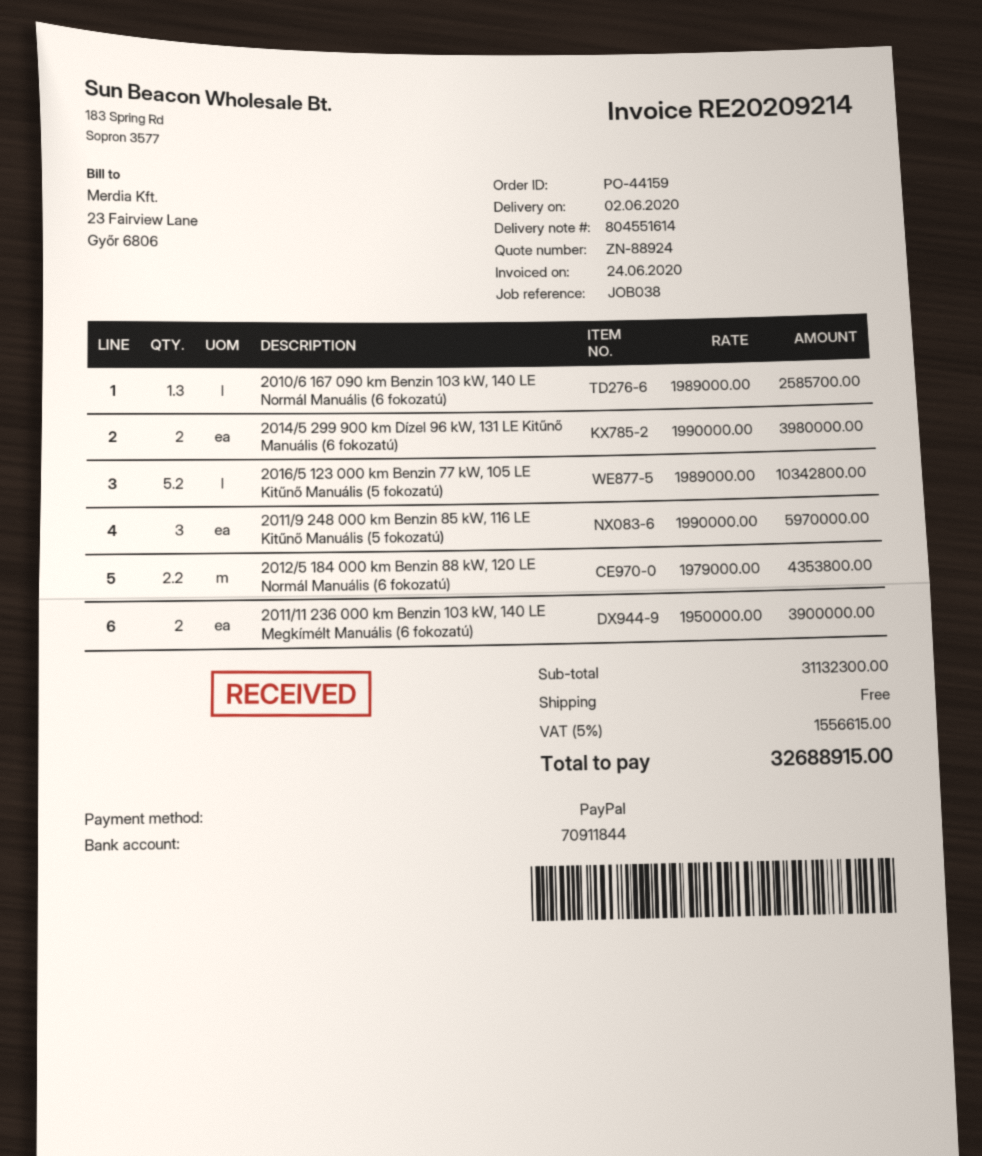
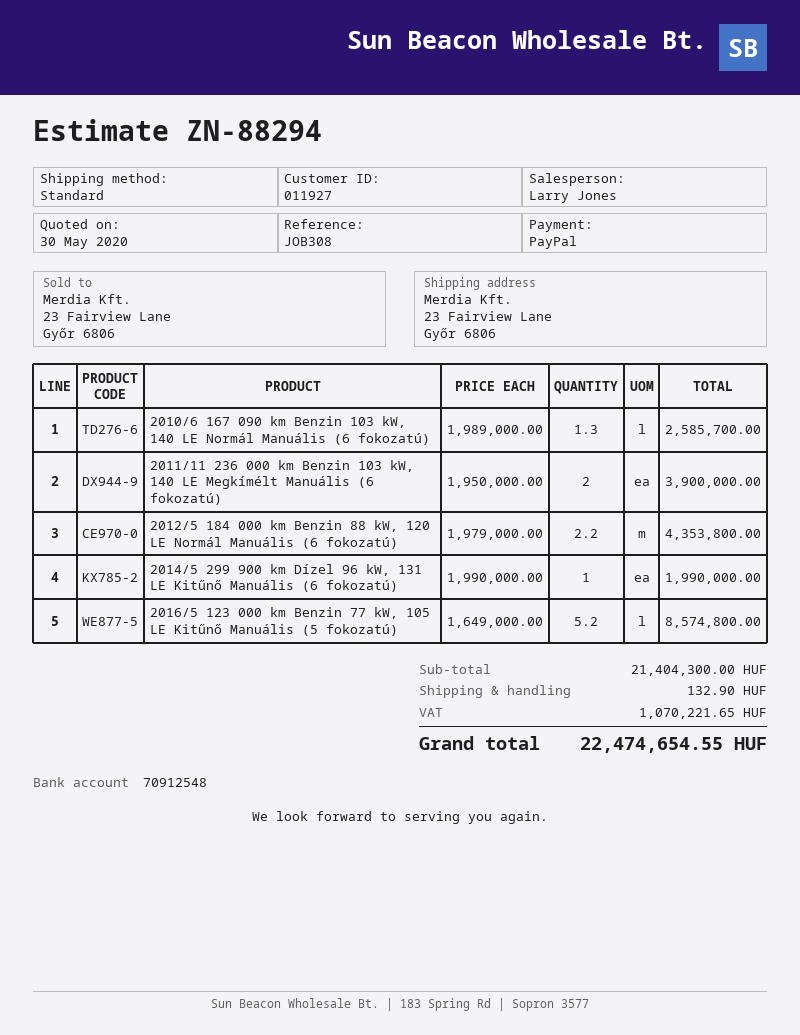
quote number: ZN-88924 -> ZN-88294
reference: JOB038 -> JOB308
bank account: 70911844 -> 70912548
2014/5 299 900 km Dízel 96 kW, 131 LE Kitűnő Manuális (6 fokozatú): 2 x 1990000.00 = 3980000.00 -> 1 x 1990000.00 = 1990000.00
2016/5 123 000 km Benzin 77 kW, 105 LE Kitűnő Manuális (5 fokozatú): 5.2 x 1989000.00 = 10342800.00 -> 5.2 x 1649000.00 = 8574800.00
2011/9 248 000 km Benzin 85 kW, 116 LE Kitűnő Manuális (5 fokozatú): 3 x 1990000.00 = 5970000.00 -> none
subtotal: 31132300.00 -> 21404300.00
shipping: 0.00 -> 132.90
tax: 1556615.00 -> 1070221.65
total: 32688915.00 -> 22474654.55

